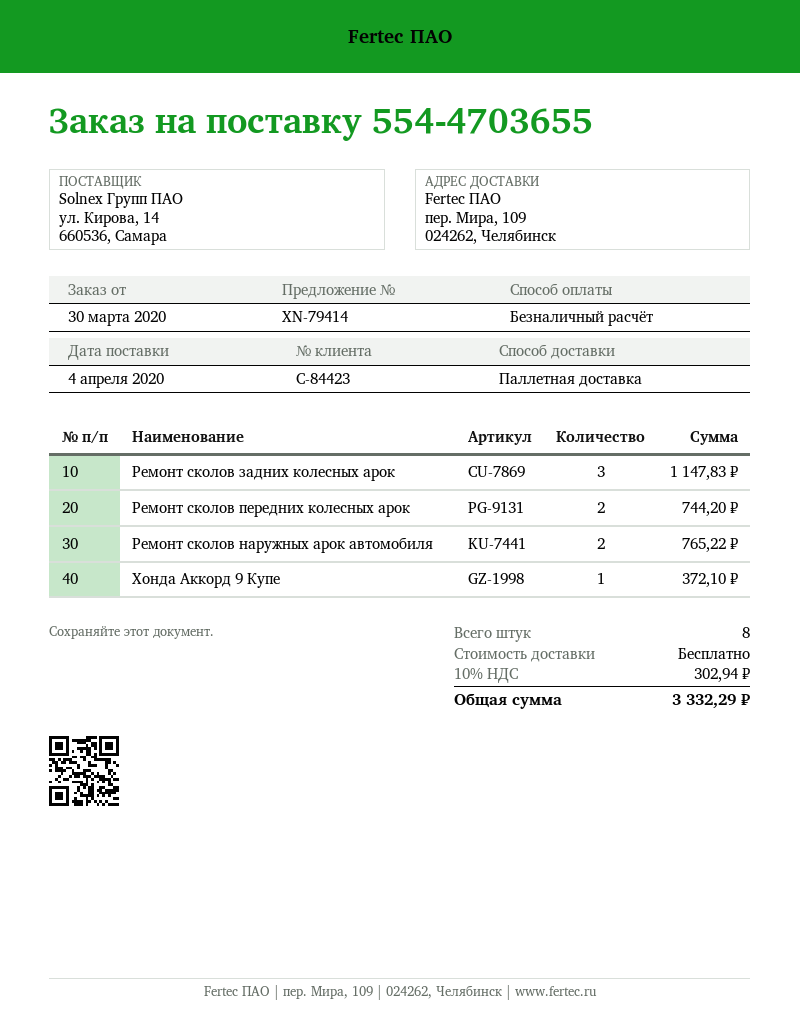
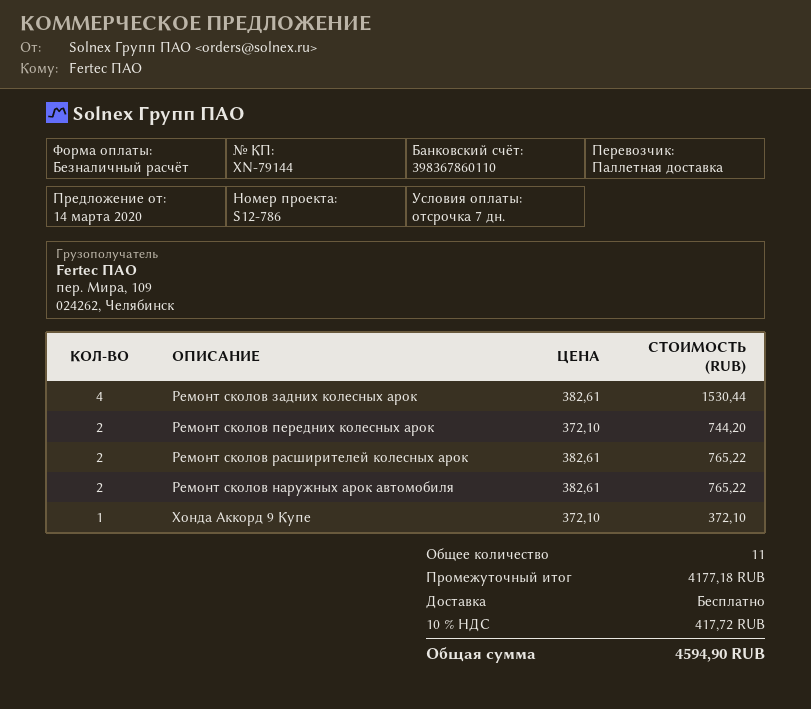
quote number: XN-79414 -> XN-79144
Ремонт сколов задних колесных арок: 3 for 1147.83 -> 4 for 1530.44
Ремонт сколов расширителей колесных арок: none -> 2 for 765.22
total quantity: 8 -> 11
tax: 10% = 302.94 -> 10% = 417.72
total: 3332.29 -> 4594.90

